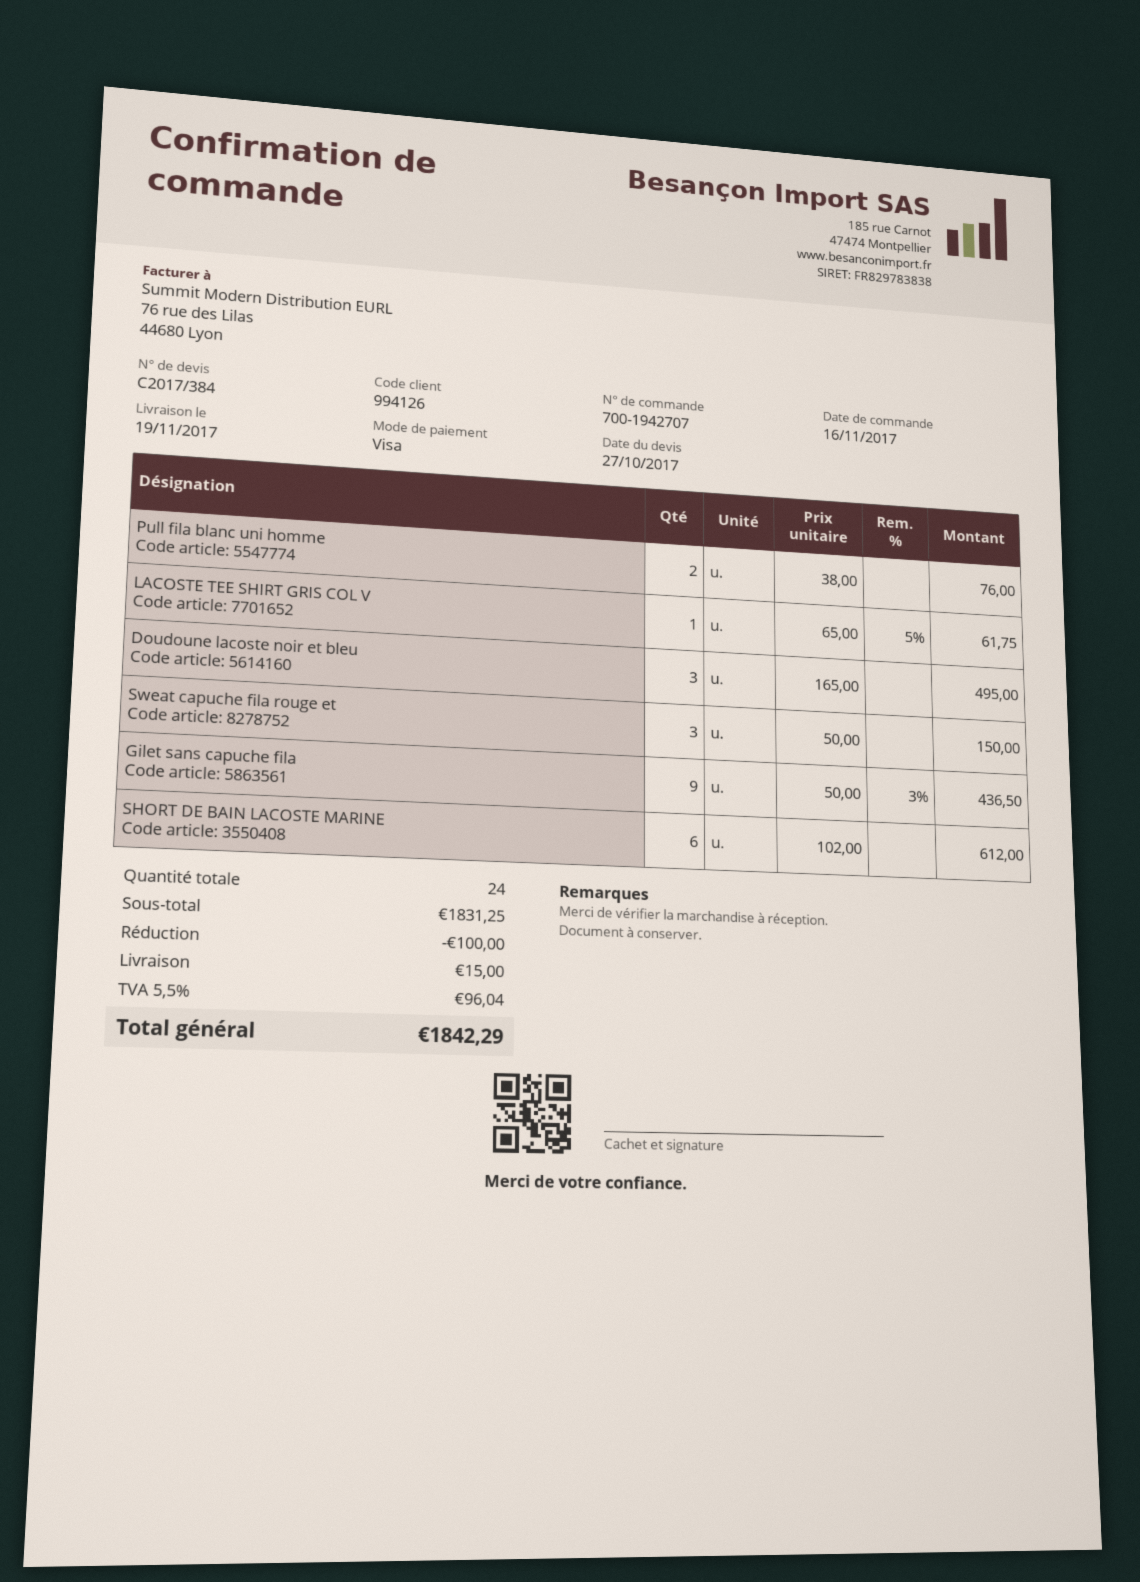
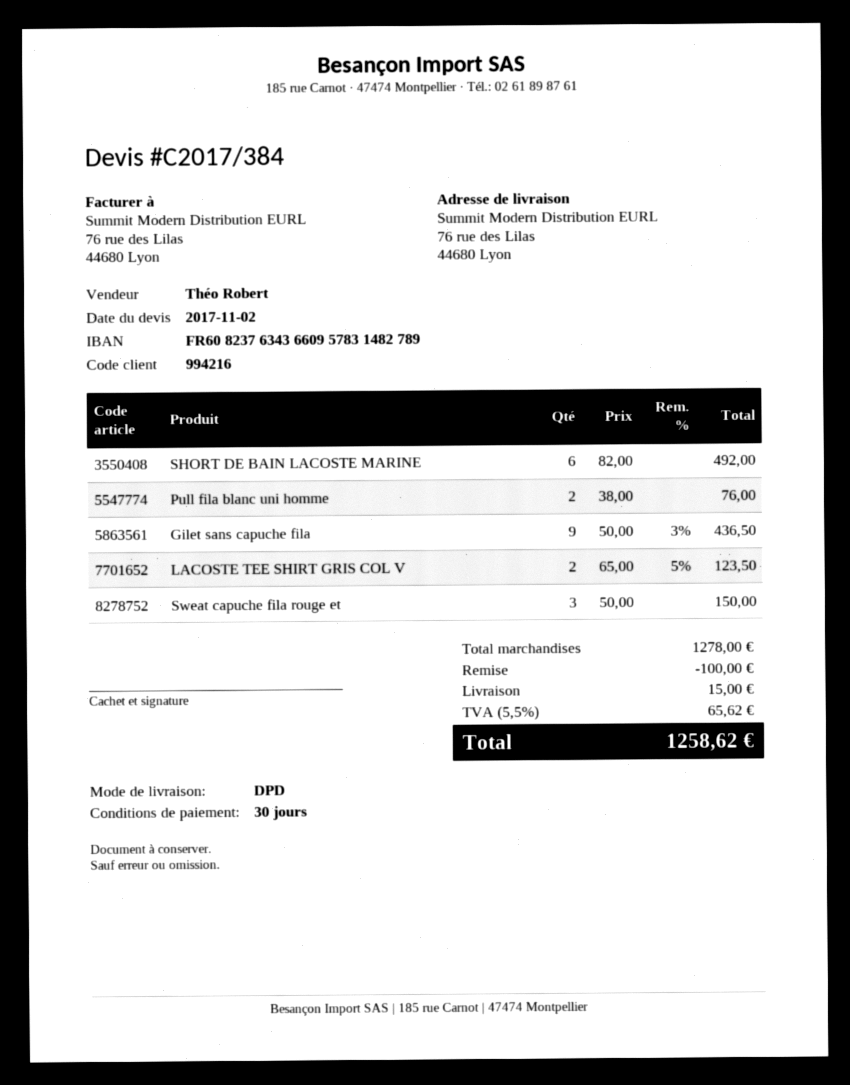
quote date: 2017-10-27 -> 2017-11-02
customer number: 994126 -> 994216
LACOSTE TEE SHIRT GRIS COL V: 1 x 65.00 - 5% = 61.75 -> 2 x 65.00 - 5% = 123.50
Doudoune lacoste noir et bleu: 3 x 165.00 = 495.00 -> none
SHORT DE BAIN LACOSTE MARINE: 6 x 102.00 = 612.00 -> 6 x 82.00 = 492.00
subtotal: 1831.25 -> 1278.00
tax: 5.5% = 96.04 -> 5.5% = 65.62
total: 1842.29 -> 1258.62

